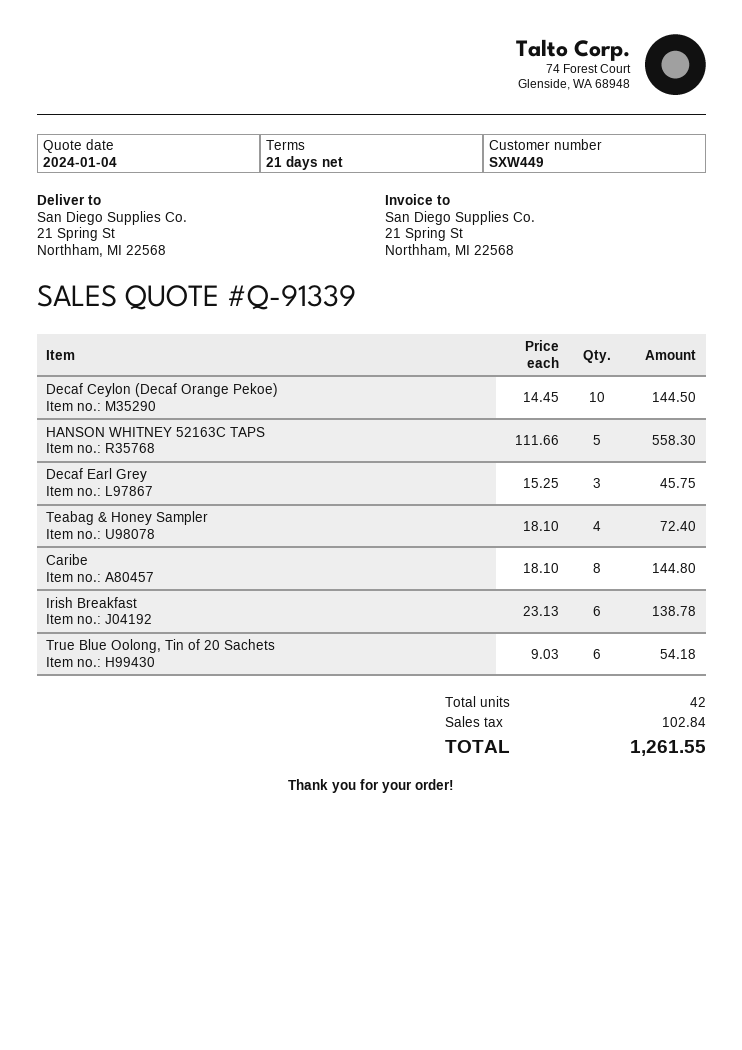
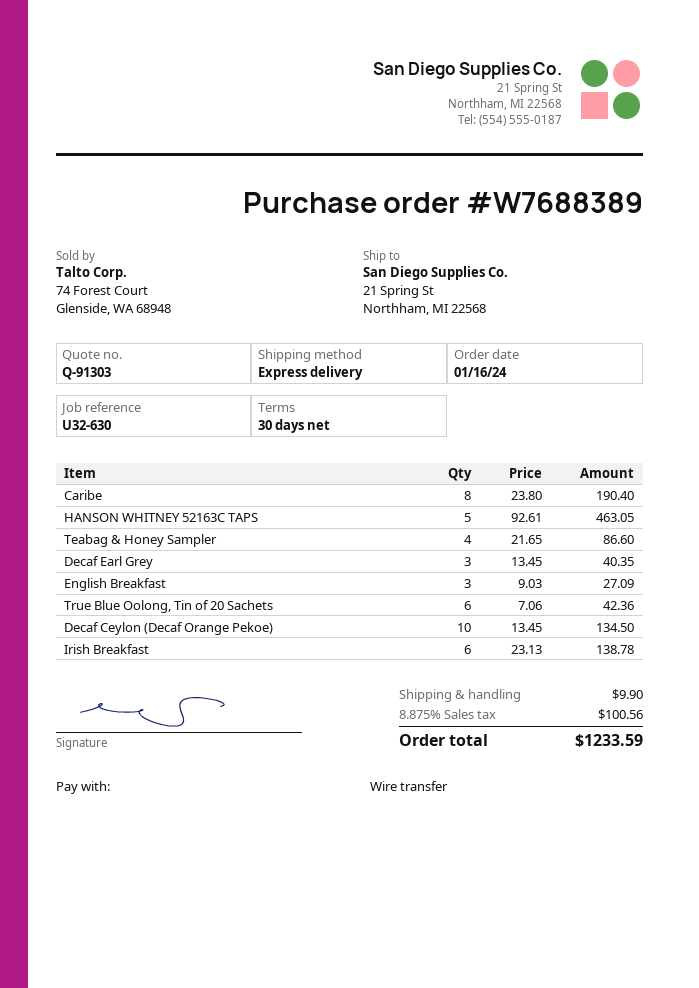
quote number: Q-91339 -> Q-91303
payment terms: 21 days -> 30 days
Decaf Ceylon (Decaf Orange Pekoe): 10 x 14.45 = 144.50 -> 10 x 13.45 = 134.50
HANSON WHITNEY 52163C TAPS: 5 x 111.66 = 558.30 -> 5 x 92.61 = 463.05
Decaf Earl Grey: 3 x 15.25 = 45.75 -> 3 x 13.45 = 40.35
Teabag & Honey Sampler: 4 x 18.10 = 72.40 -> 4 x 21.65 = 86.60
Caribe: 8 x 18.10 = 144.80 -> 8 x 23.80 = 190.40
True Blue Oolong, Tin of 20 Sachets: 6 x 9.03 = 54.18 -> 6 x 7.06 = 42.36
English Breakfast: none -> 3 x 9.03 = 27.09
shipping: none -> 9.90
tax: 102.84 -> 100.56
total: 1261.55 -> 1233.59

